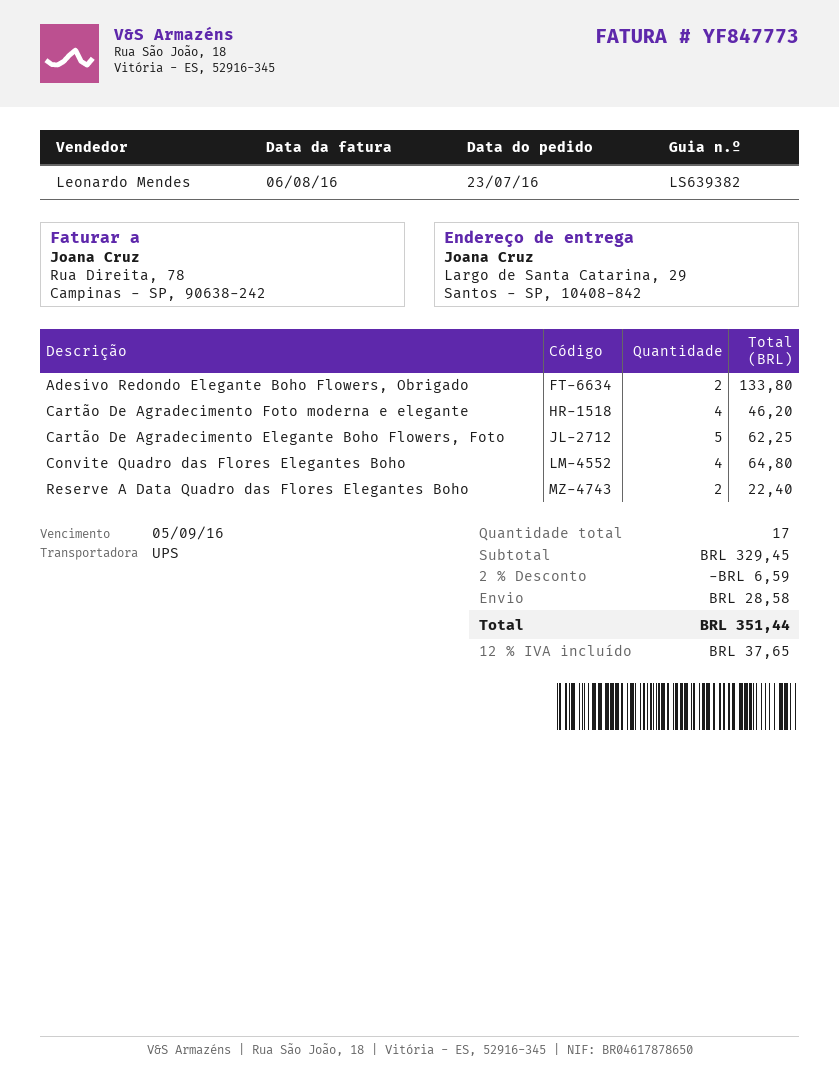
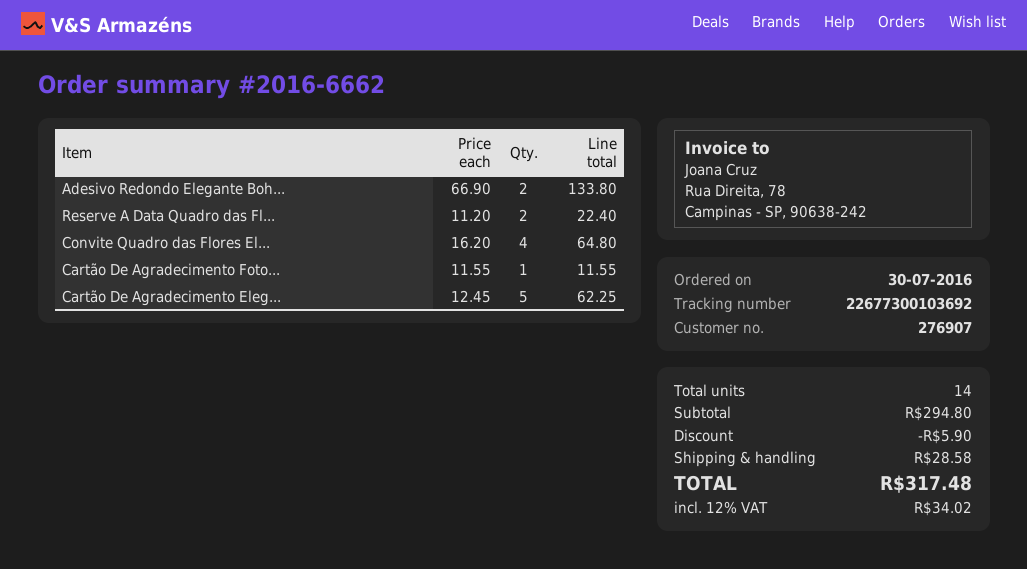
order date: 2016-07-23 -> 2016-07-30
Cartão De Agradecimento Foto moderna e elegante: 4 for 46.20 -> 1 for 11.55
total quantity: 17 -> 14
subtotal: 329.45 -> 294.80
discount: 6.59 -> 5.90
tax: 12% = 37.65 -> 12% = 34.02
total: 351.44 -> 317.48

